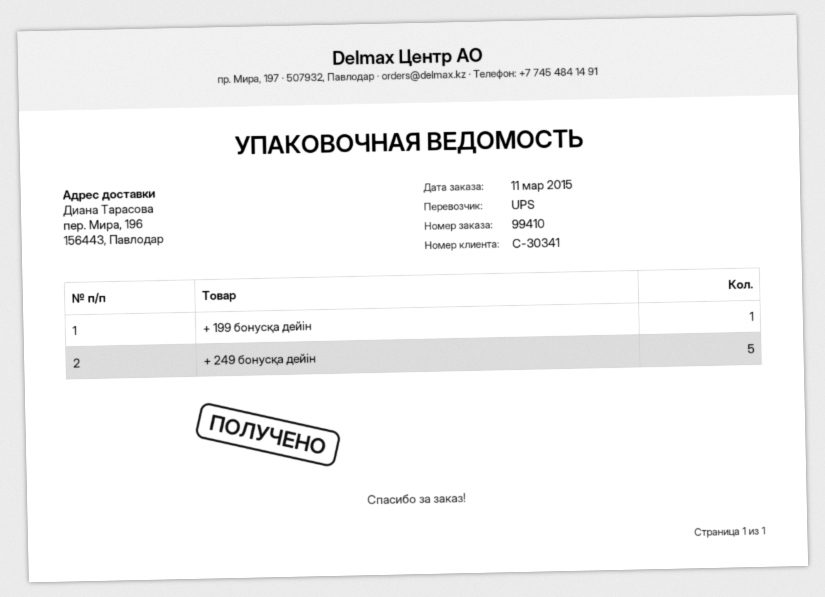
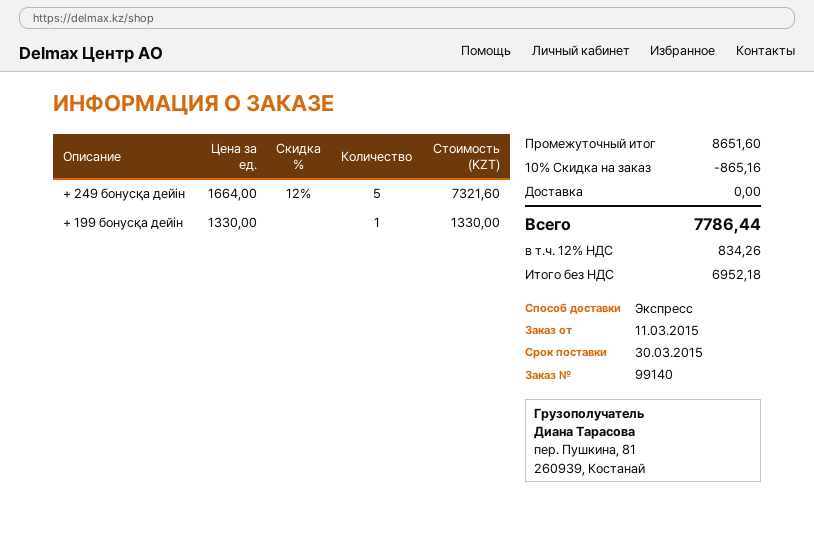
order number: 99410 -> 99140
shipping method: UPS -> express
ship to: пер. Мира, 196, 156443, Павлодар -> пер. Пушкина, 81, 260939, Костанай

